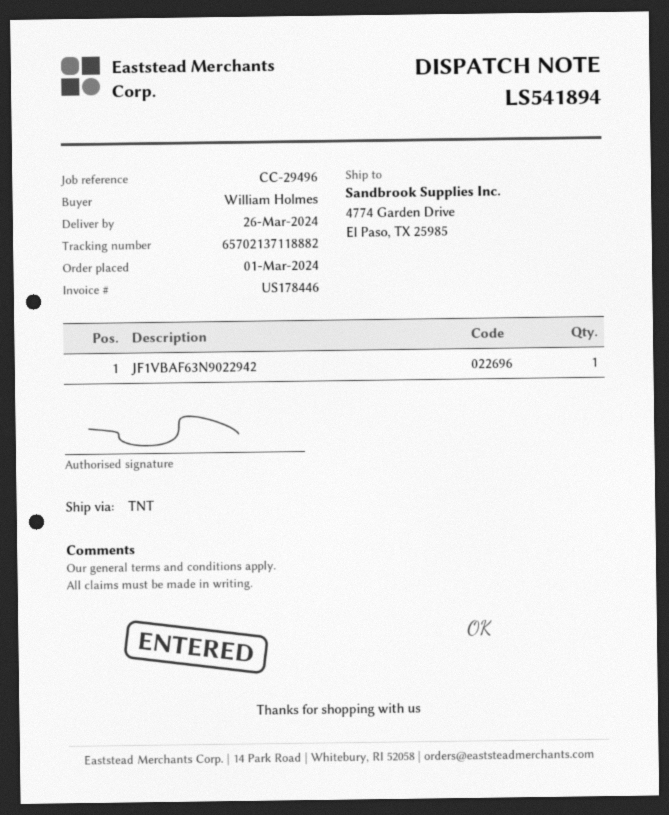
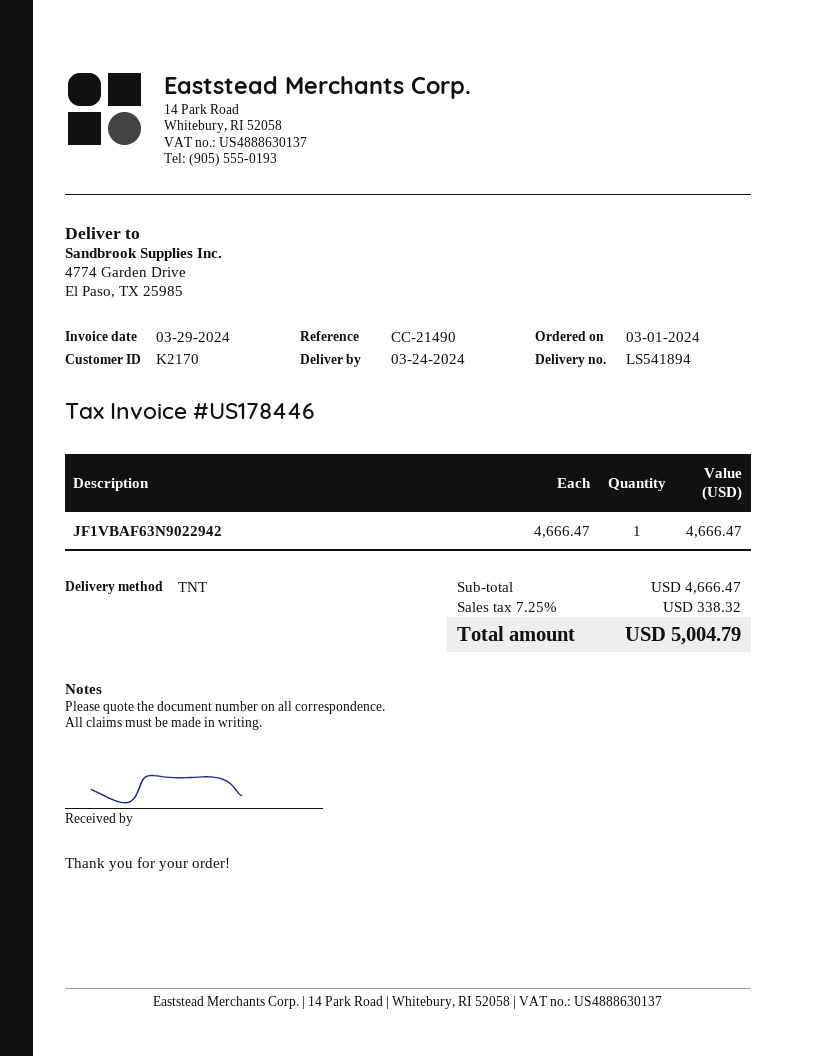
delivery date: 2024-03-26 -> 2024-03-24
reference: CC-29496 -> CC-21490

